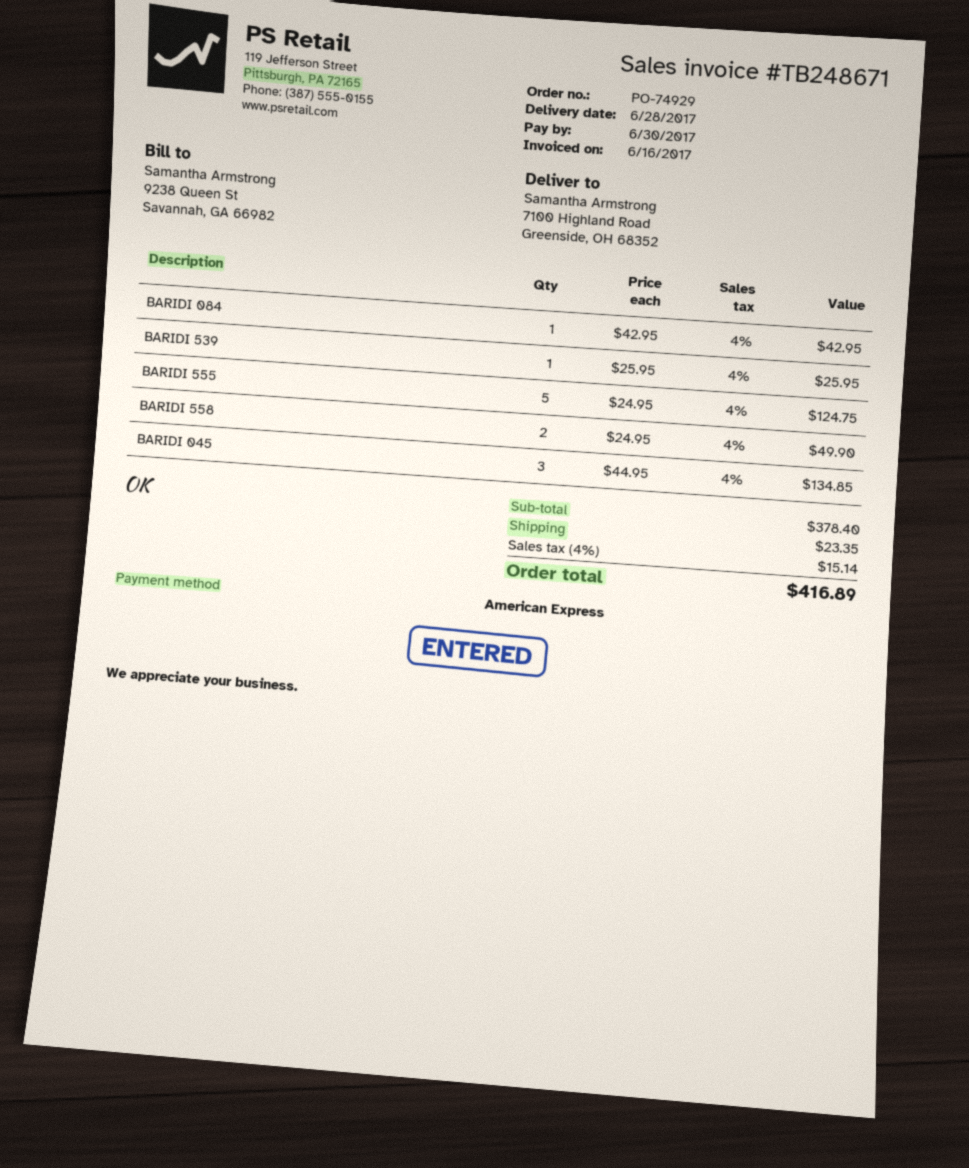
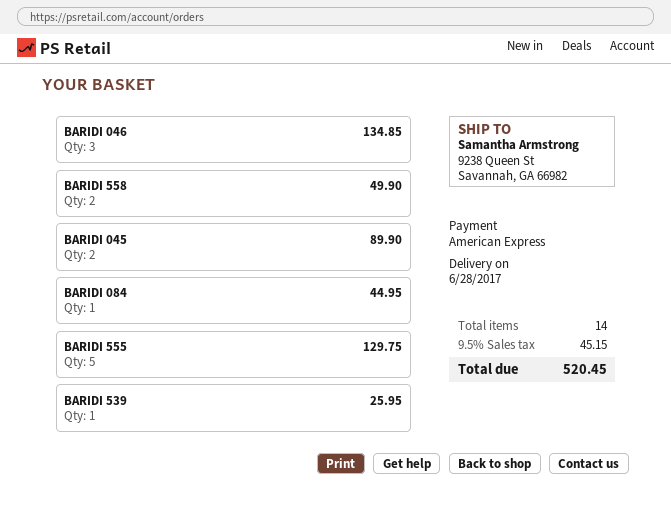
ship to: 7100 Highland Road, Greenside, OH 68352 -> 9238 Queen St, Savannah, GA 66982
BARIDI 084: 1 for 42.95 -> 1 for 44.95
BARIDI 555: 5 for 124.75 -> 5 for 129.75
BARIDI 045: 3 for 134.85 -> 2 for 89.90
BARIDI 046: none -> 3 for 134.85
shipping: 23.35 -> none
tax: 4% = 15.14 -> 9.5% = 45.15
total: 416.89 -> 520.45

